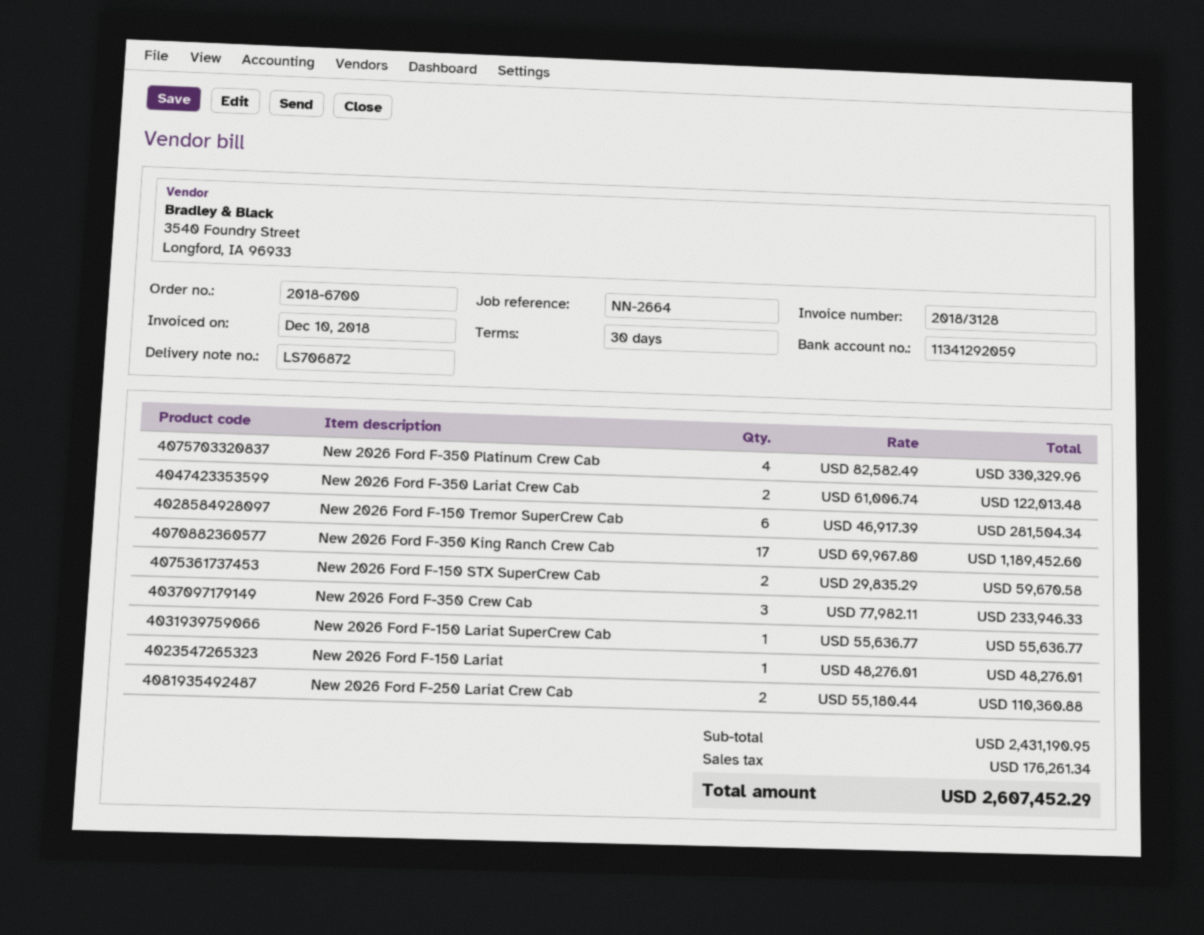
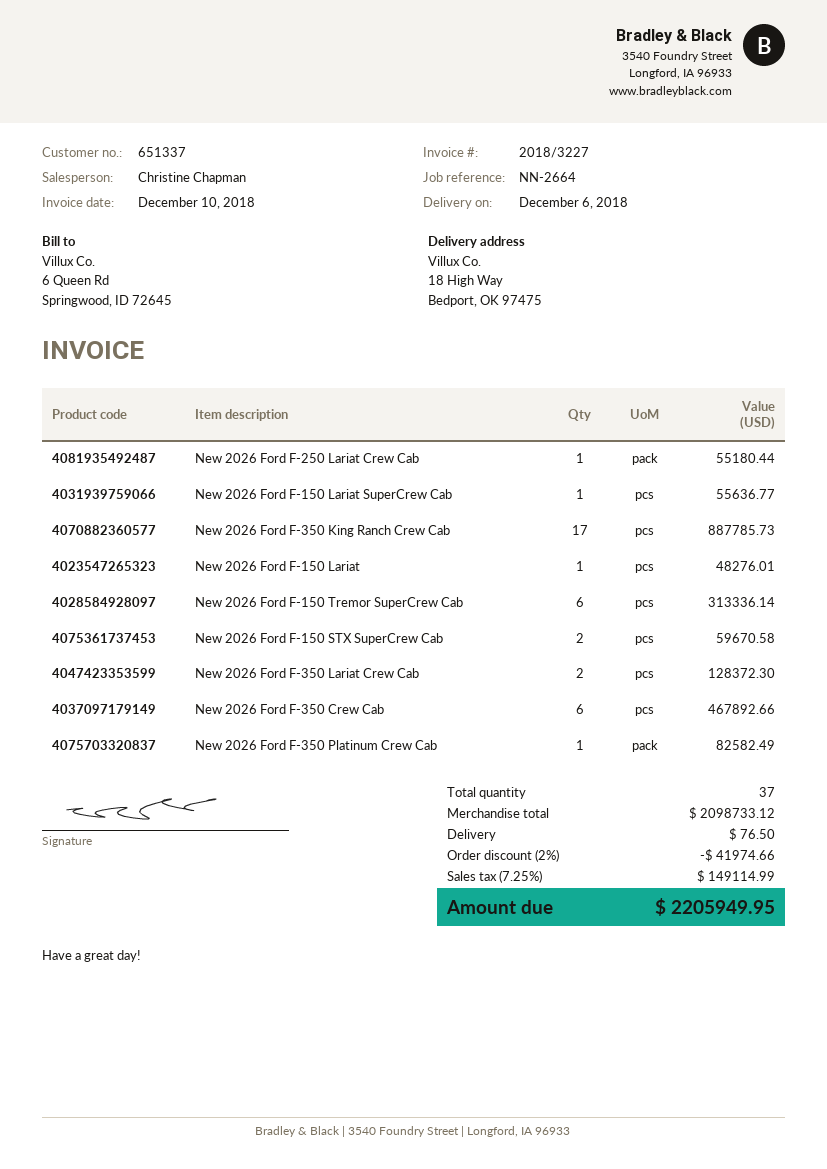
invoice number: 2018/3128 -> 2018/3227
New 2026 Ford F-350 Platinum Crew Cab: 4 for 330329.96 -> 1 for 82582.49
New 2026 Ford F-350 Lariat Crew Cab: 2 for 122013.48 -> 2 for 128372.30
New 2026 Ford F-150 Tremor SuperCrew Cab: 6 for 281504.34 -> 6 for 313336.14
New 2026 Ford F-350 King Ranch Crew Cab: 17 for 1189452.60 -> 17 for 887785.73
New 2026 Ford F-350 Crew Cab: 3 for 233946.33 -> 6 for 467892.66
New 2026 Ford F-250 Lariat Crew Cab: 2 for 110360.88 -> 1 for 55180.44
subtotal: 2431190.95 -> 2098733.12
discount: none -> 2% = 41974.66
shipping: none -> 76.50
tax: 176261.34 -> 149114.99
total: 2607452.29 -> 2205949.95

